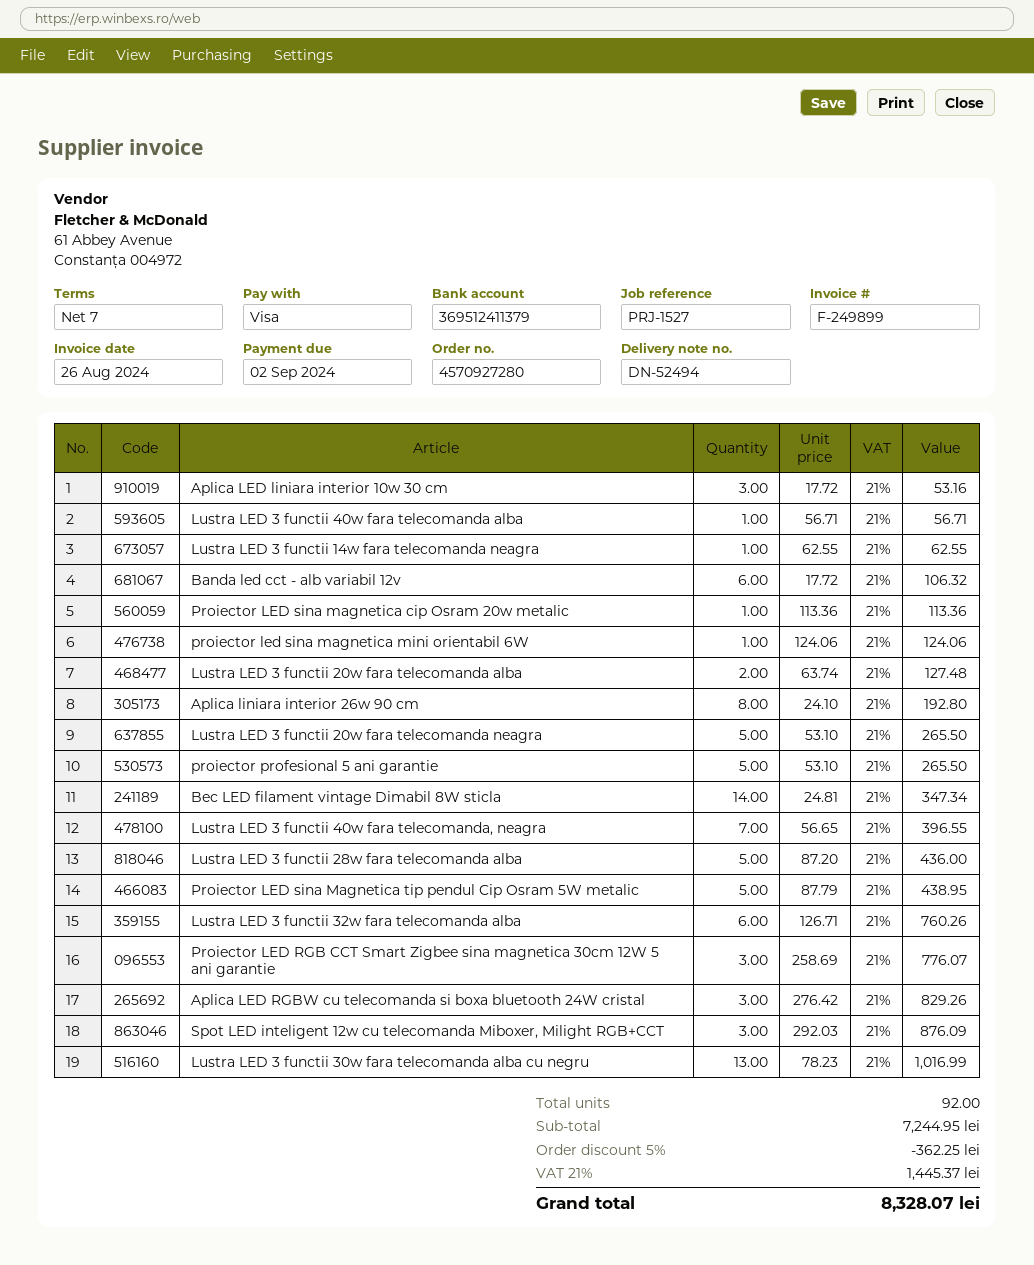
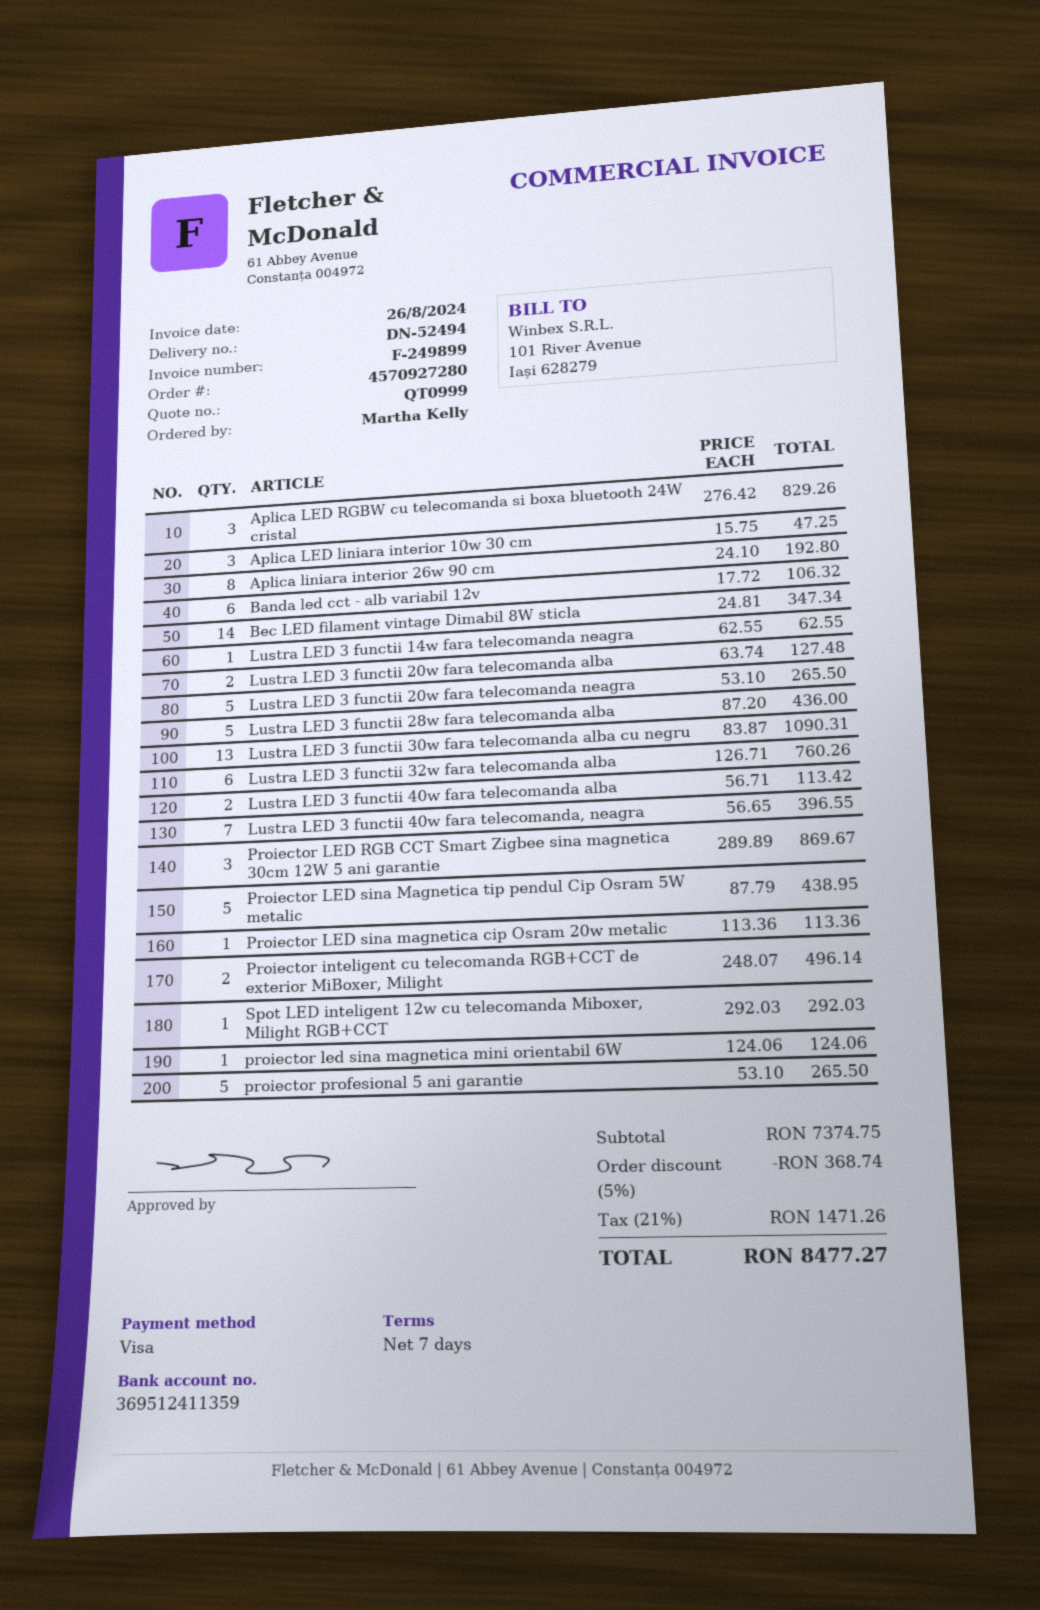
bank account: 369512411379 -> 369512411359
Aplica LED liniara interior 10w 30 cm: 3 x 17.72 = 53.16 -> 3 x 15.75 = 47.25
Lustra LED 3 functii 40w fara telecomanda alba: 1 x 56.71 = 56.71 -> 2 x 56.71 = 113.42
Proiector LED RGB CCT Smart Zigbee sina magnetica 30cm 12W 5 ani garantie: 3 x 258.69 = 776.07 -> 3 x 289.89 = 869.67
Spot LED inteligent 12w cu telecomanda Miboxer, Milight RGB+CCT: 3 x 292.03 = 876.09 -> 1 x 292.03 = 292.03
Lustra LED 3 functii 30w fara telecomanda alba cu negru: 13 x 78.23 = 1016.99 -> 13 x 83.87 = 1090.31
Proiector inteligent cu telecomanda RGB+CCT de exterior MiBoxer, Milight: none -> 2 x 248.07 = 496.14
subtotal: 7244.95 -> 7374.75
discount: 5% = 362.25 -> 5% = 368.74
tax: 21% = 1445.37 -> 21% = 1471.26
total: 8328.07 -> 8477.27

